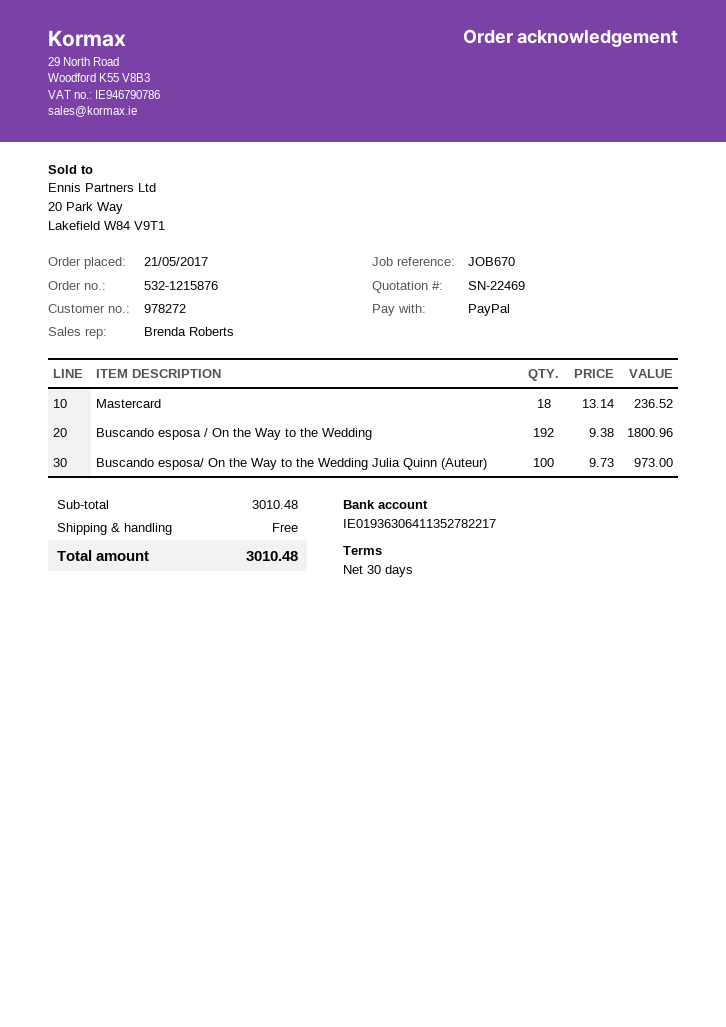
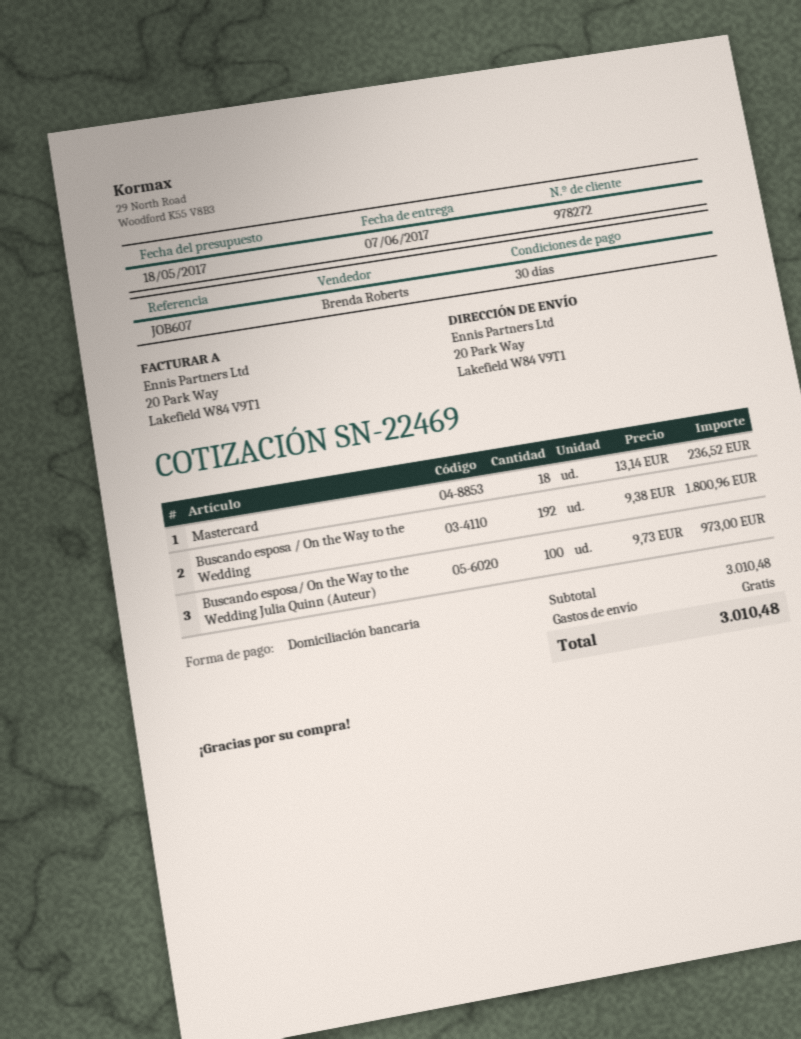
reference: JOB670 -> JOB607
payment method: PayPal -> direct debit

